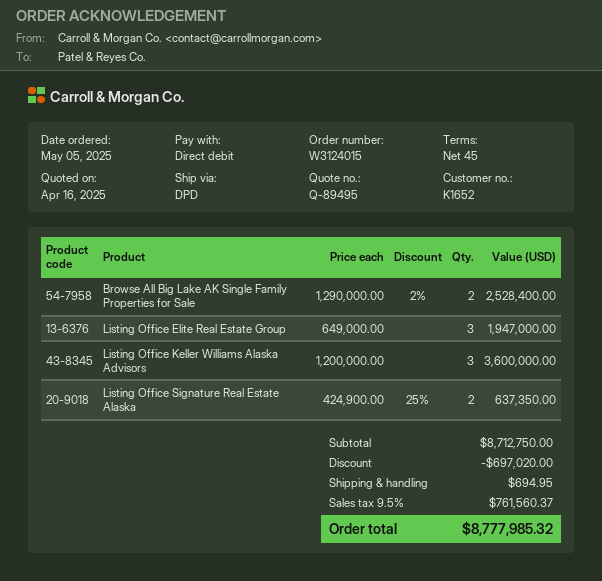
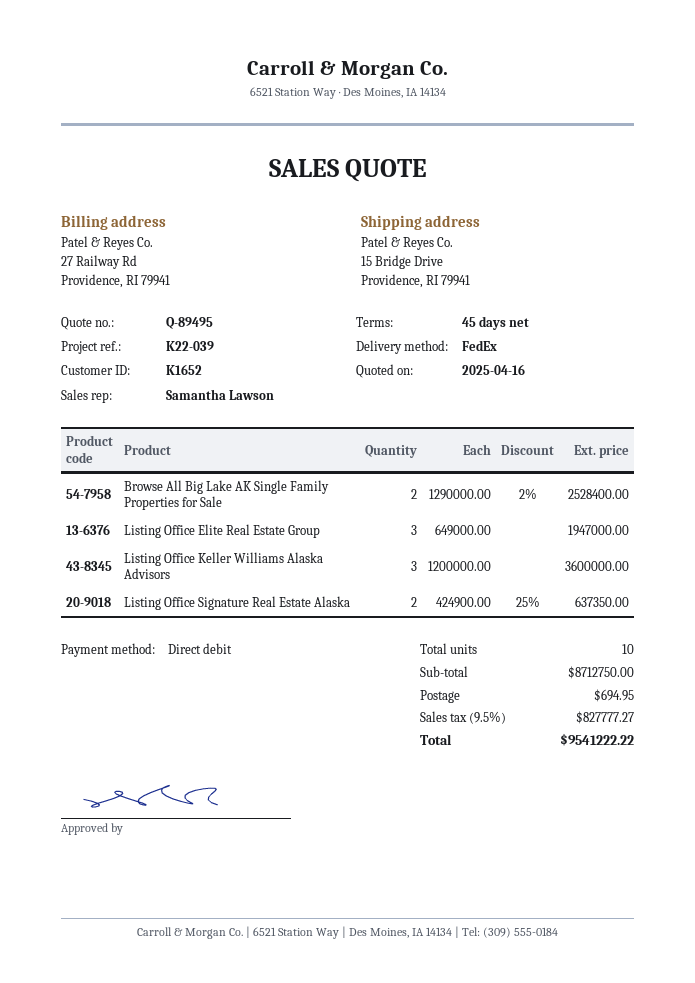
shipping method: DPD -> FedEx
discount: 697020.00 -> none
tax: 9.5% = 761560.37 -> 9.5% = 827777.27
total: 8777985.32 -> 9541222.22

